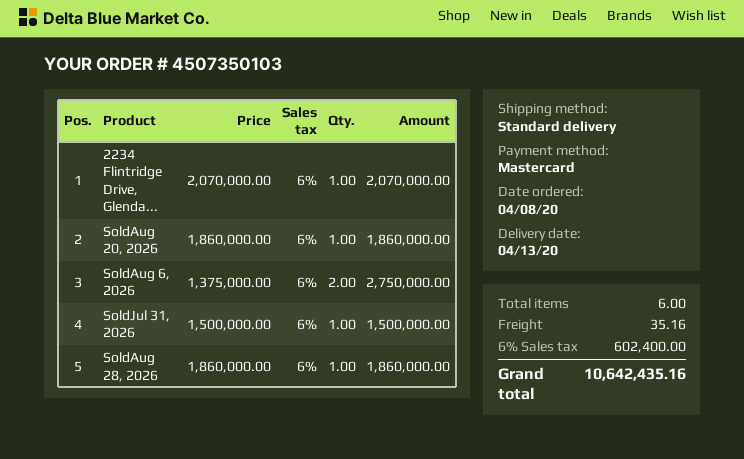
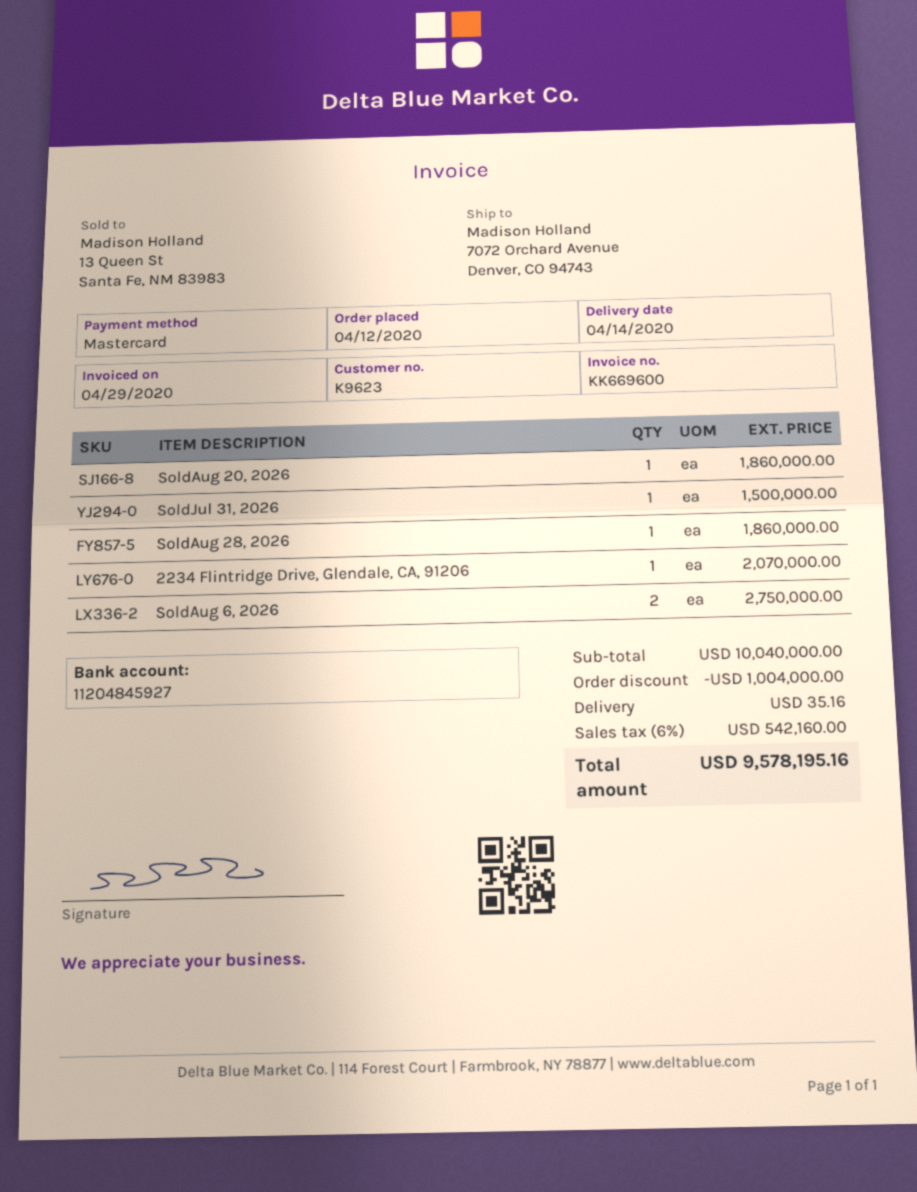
order date: 2020-04-08 -> 2020-04-12
delivery date: 2020-04-13 -> 2020-04-14
discount: none -> 1004000.00
tax: 6% = 602400.00 -> 6% = 542160.00
total: 10642435.16 -> 9578195.16

